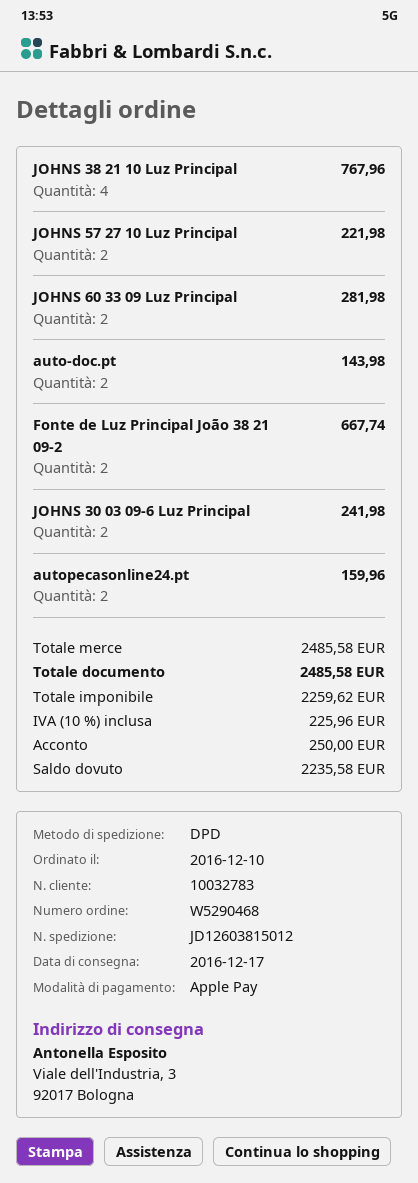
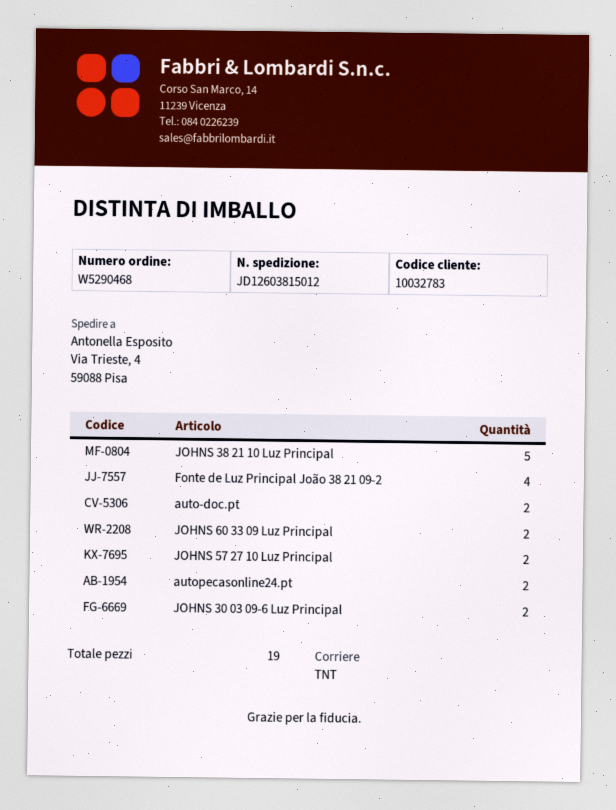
shipping method: DPD -> TNT
ship to: Viale dell'Industria, 3, 92017 Bologna -> Via Trieste, 4, 59088 Pisa
JOHNS 38 21 10 Luz Principal: 4 -> 5
Fonte de Luz Principal João 38 21 09‑2: 2 -> 4

